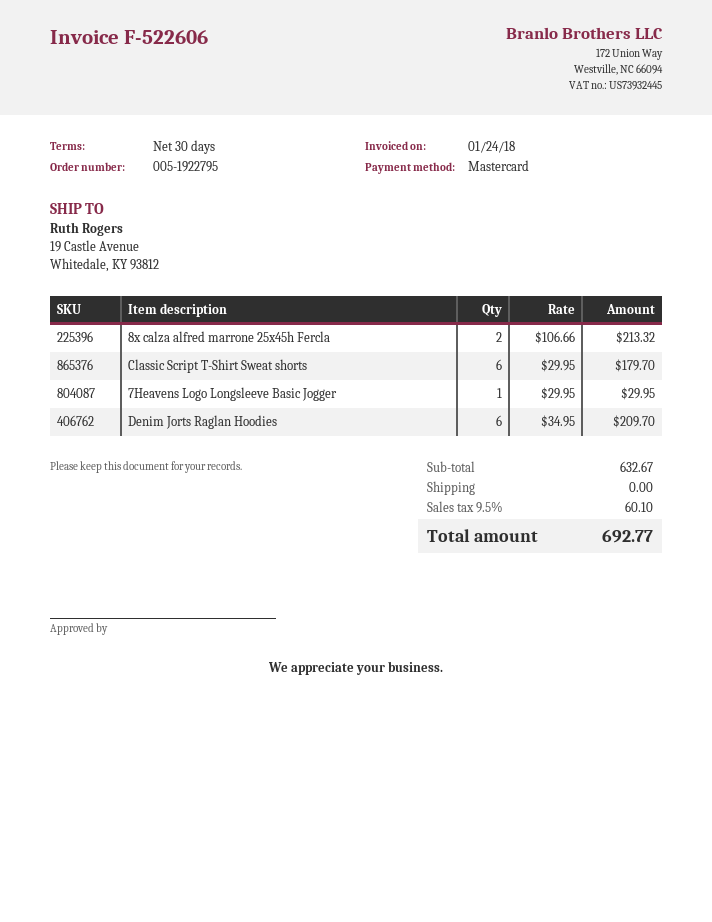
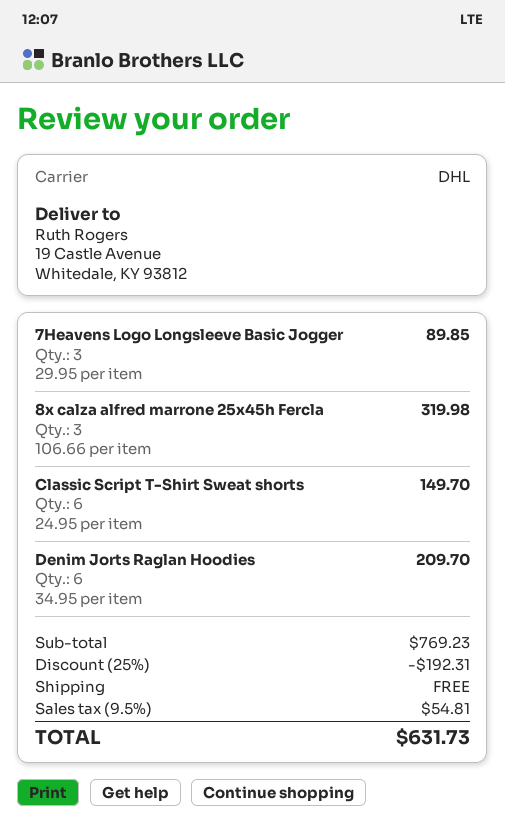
8x calza alfred marrone 25x45h Fercla: 2 x 106.66 = 213.32 -> 3 x 106.66 = 319.98
Classic Script T-Shirt Sweat shorts: 6 x 29.95 = 179.70 -> 6 x 24.95 = 149.70
7Heavens Logo Longsleeve Basic Jogger: 1 x 29.95 = 29.95 -> 3 x 29.95 = 89.85
subtotal: 632.67 -> 769.23
discount: none -> 25% = 192.31
tax: 9.5% = 60.10 -> 9.5% = 54.81
total: 692.77 -> 631.73

